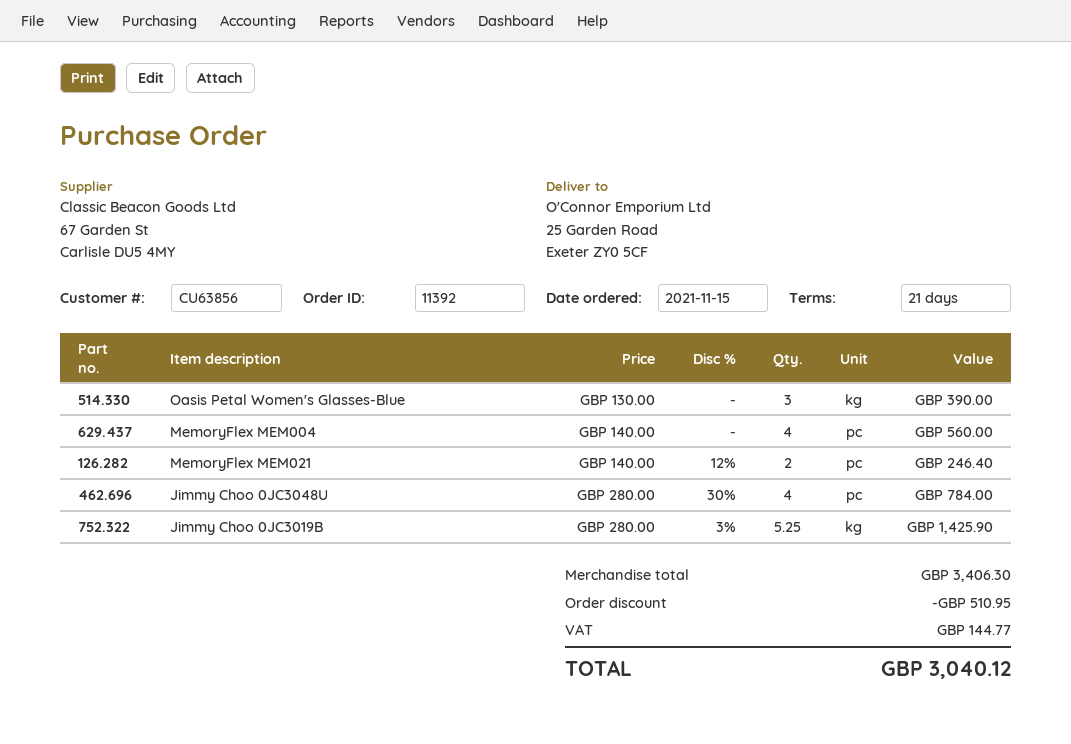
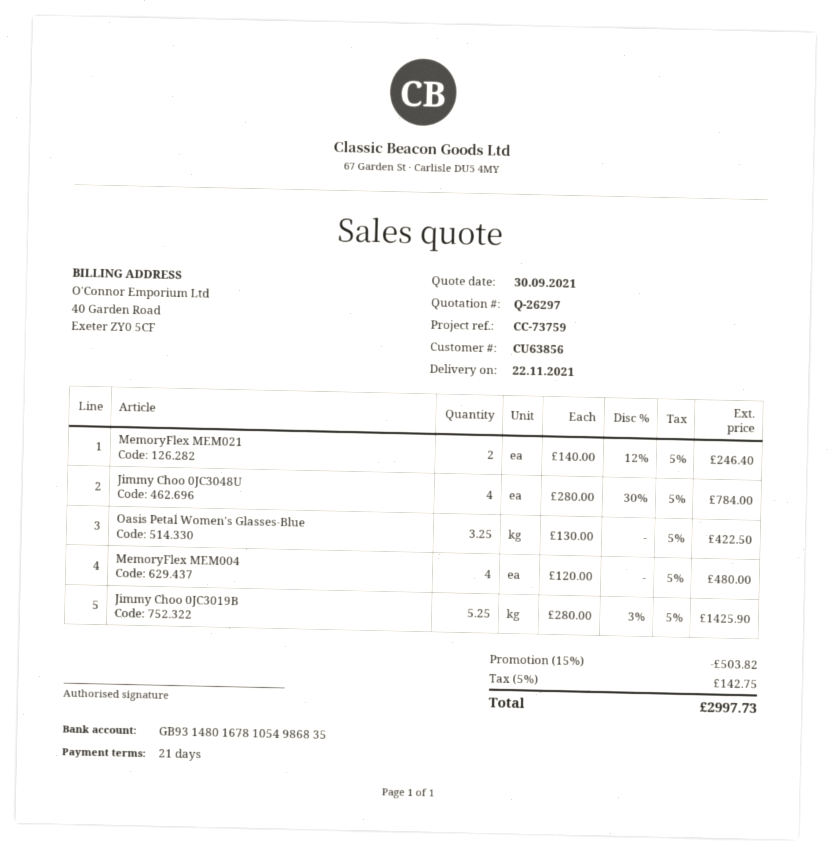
Oasis Petal Women's Glasses-Blue: 3 x 130.00 = 390.00 -> 3.25 x 130.00 = 422.50
MemoryFlex MEM004: 4 x 140.00 = 560.00 -> 4 x 120.00 = 480.00
discount: 510.95 -> 503.82
tax: 144.77 -> 142.75
total: 3040.12 -> 2997.73

